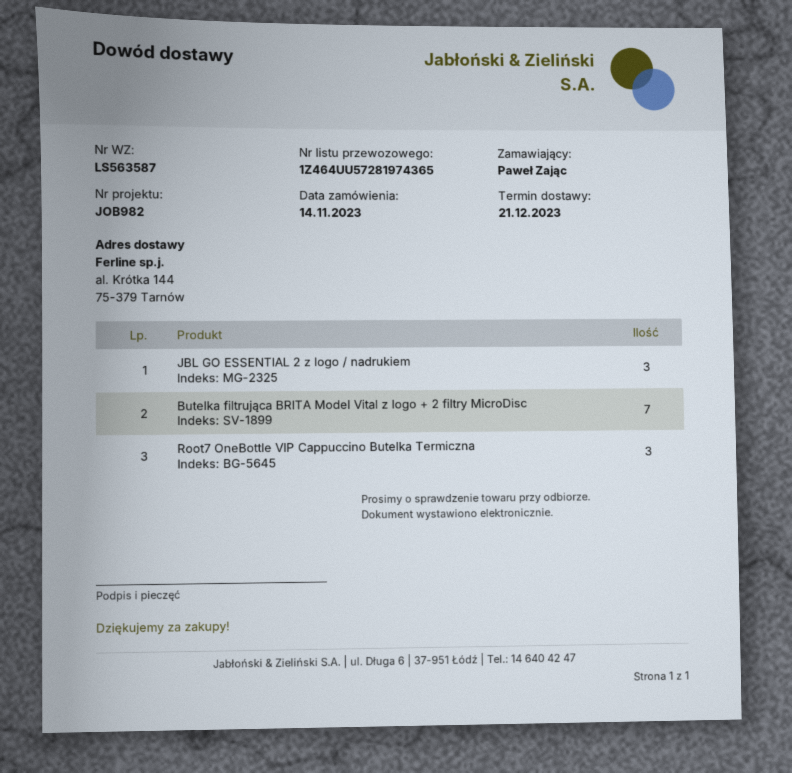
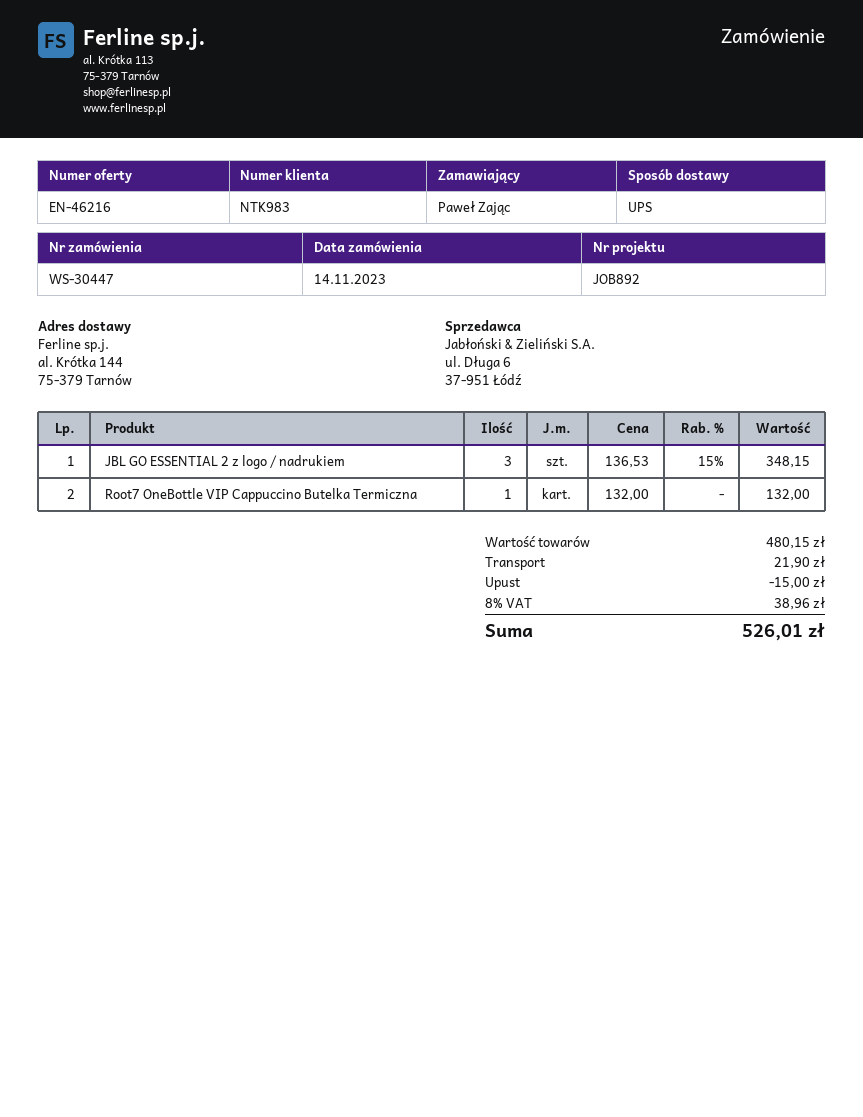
reference: JOB982 -> JOB892
Butelka filtrująca BRITA Model Vital z logo + 2 filtry MicroDisc: 7 -> none
Root7 OneBottle VIP Cappuccino Butelka Termiczna: 3 -> 1

